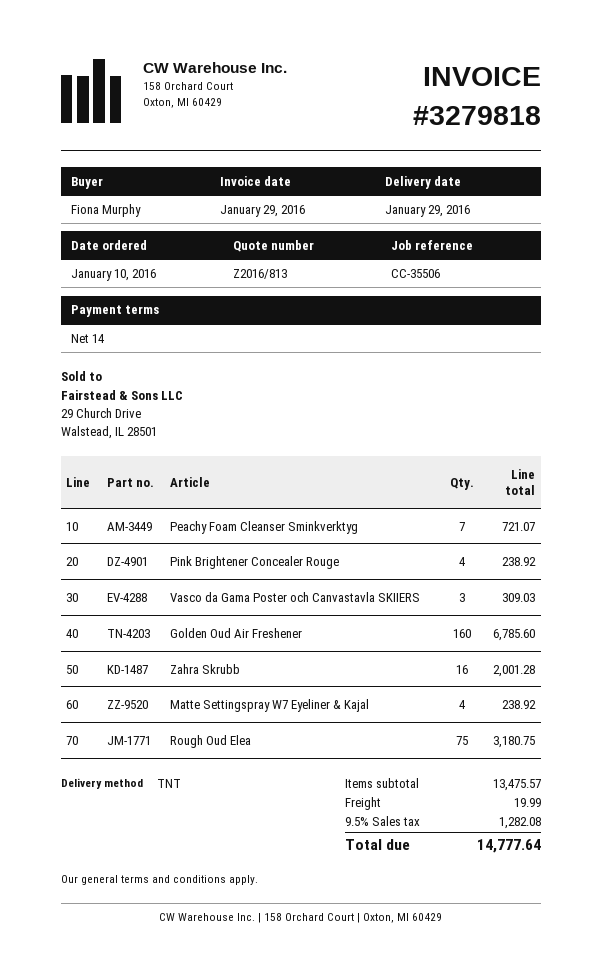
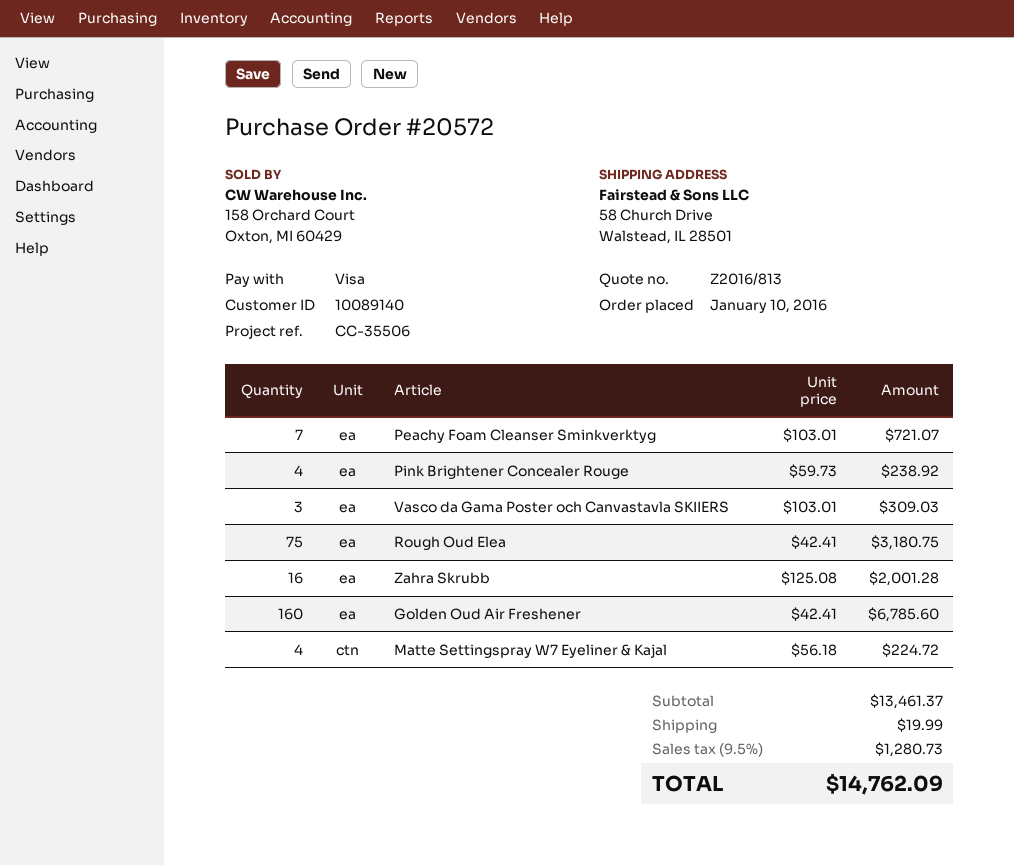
Matte Settingspray W7 Eyeliner & Kajal: 4 for 238.92 -> 4 for 224.72
subtotal: 13475.57 -> 13461.37
tax: 9.5% = 1282.08 -> 9.5% = 1280.73
total: 14777.64 -> 14762.09

